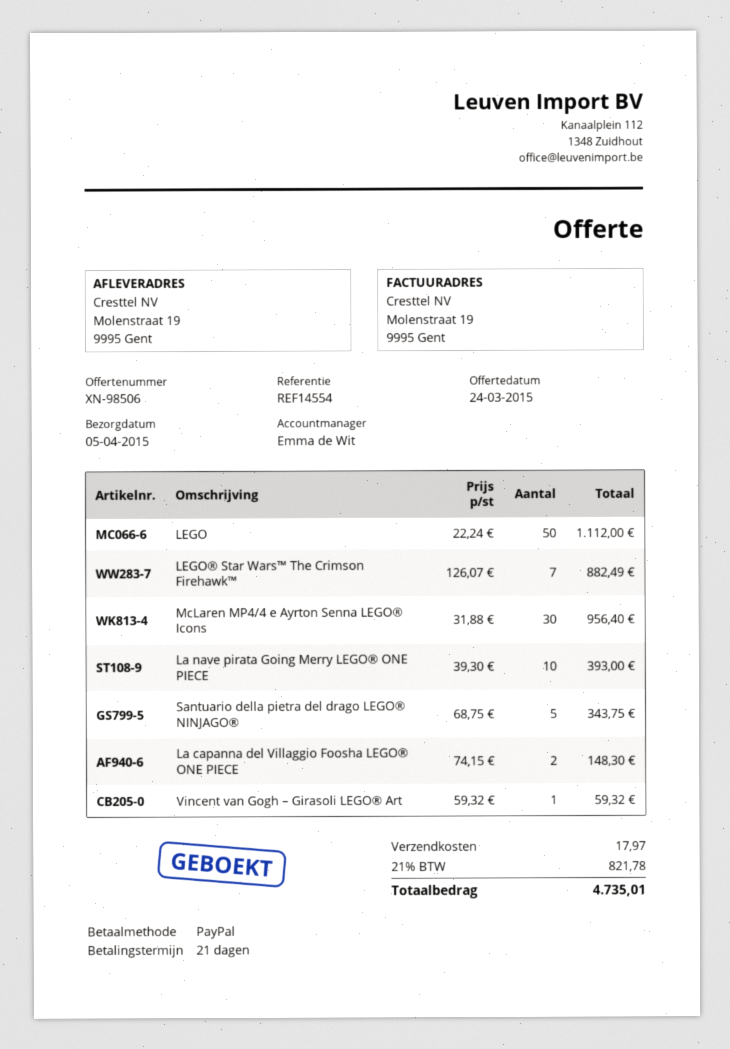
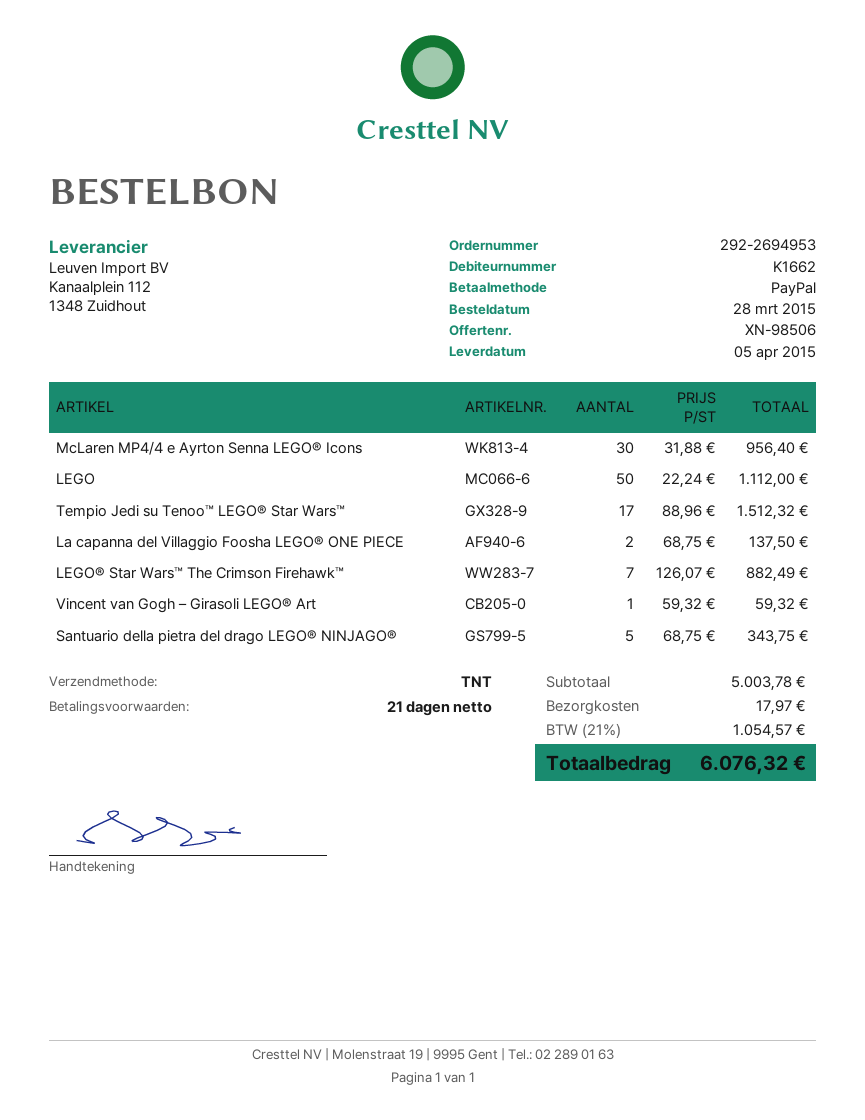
La nave pirata Going Merry LEGO® ONE PIECE: 10 x 39.30 = 393.00 -> none
La capanna del Villaggio Foosha LEGO® ONE PIECE: 2 x 74.15 = 148.30 -> 2 x 68.75 = 137.50
Tempio Jedi su Tenoo™ LEGO® Star Wars™: none -> 17 x 88.96 = 1512.32
tax: 21% = 821.78 -> 21% = 1054.57
total: 4735.01 -> 6076.32

